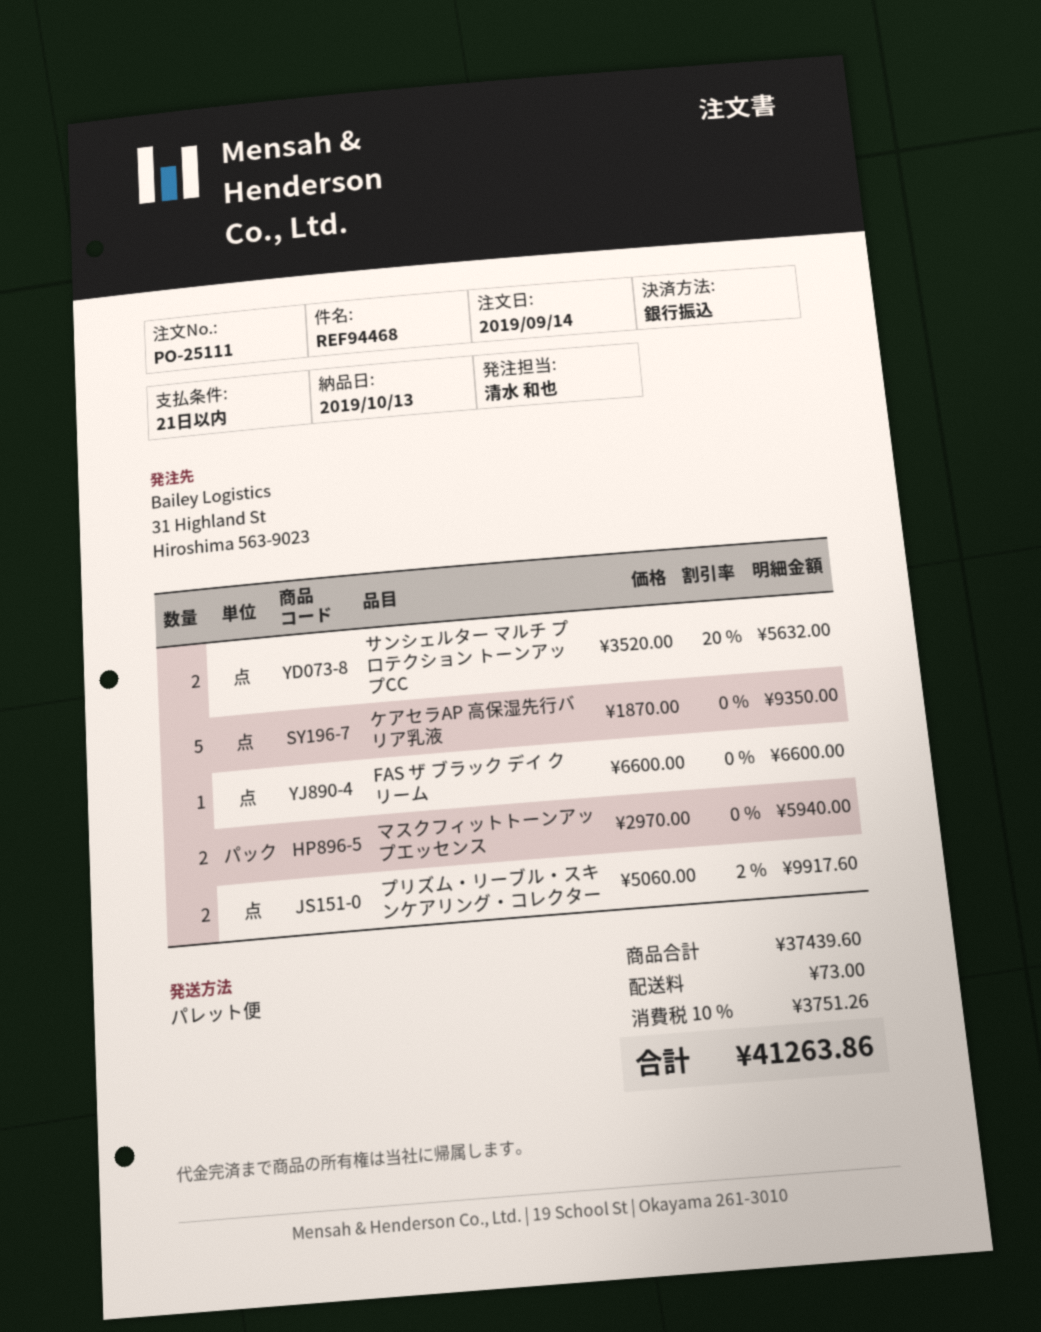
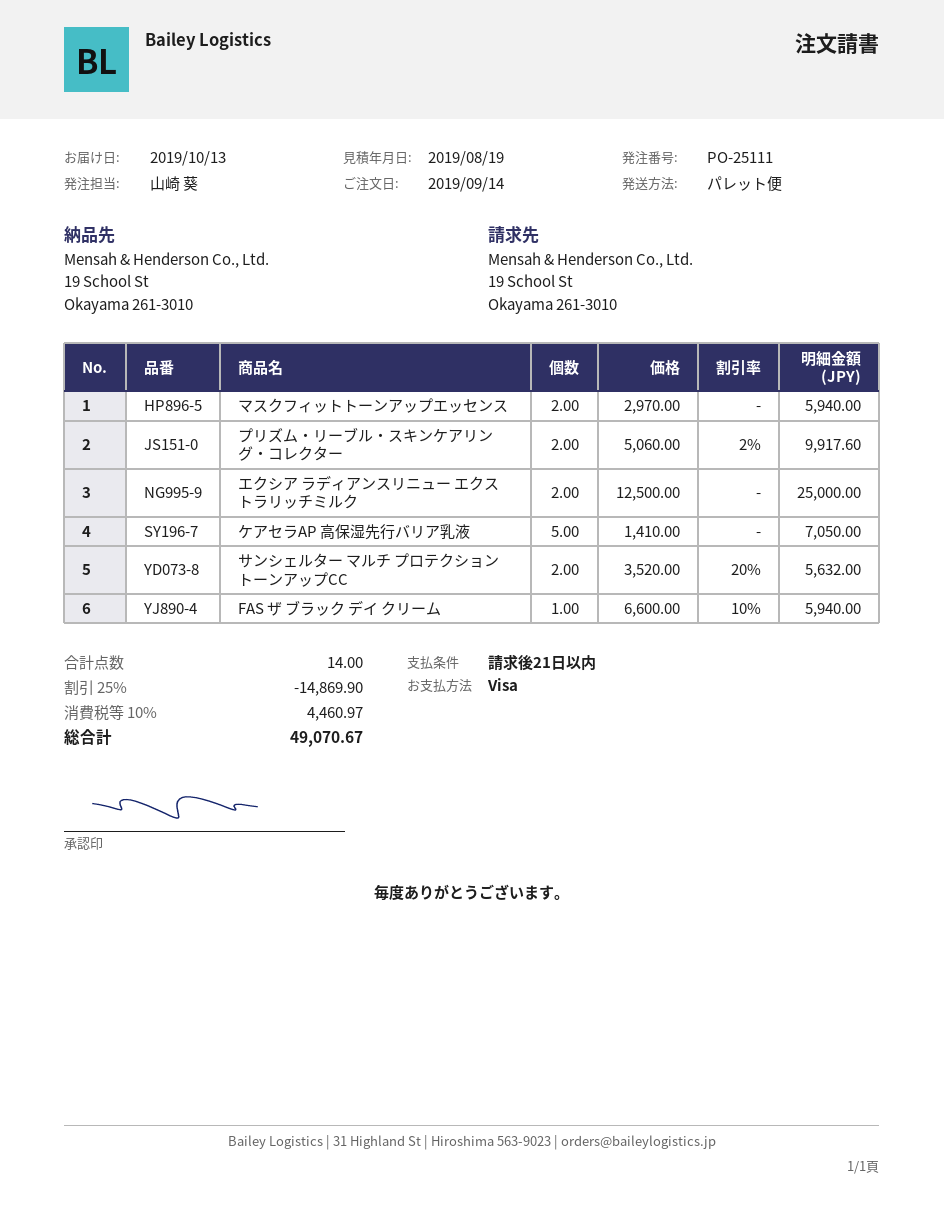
ordered by: 清水 和也 -> 山崎 葵
payment method: bank transfer -> Visa
ケアセラAP 高保湿先行バリア乳液: 5 x 1870.00 = 9350.00 -> 5 x 1410.00 = 7050.00
FAS ザ ブラック デイ クリーム: 1 x 6600.00 = 6600.00 -> 1 x 6600.00 - 10% = 5940.00
エクシア ラディアンスリニュー エクストラリッチミルク: none -> 2 x 12500.00 = 25000.00
discount: none -> 25% = 14869.90
shipping: 73.00 -> none
tax: 10% = 3751.26 -> 10% = 4460.97
total: 41263.86 -> 49070.67

